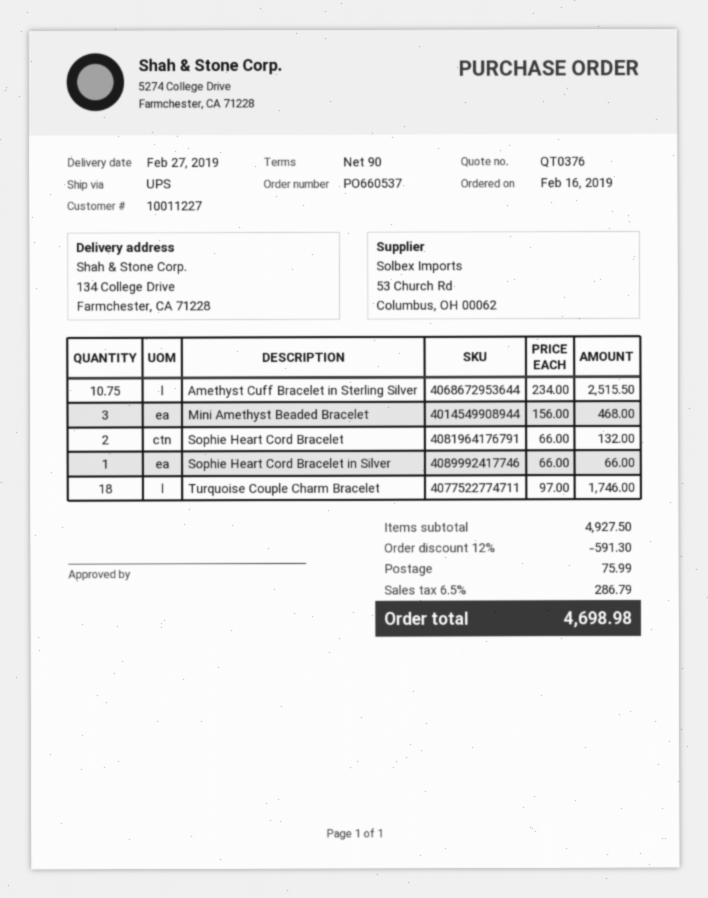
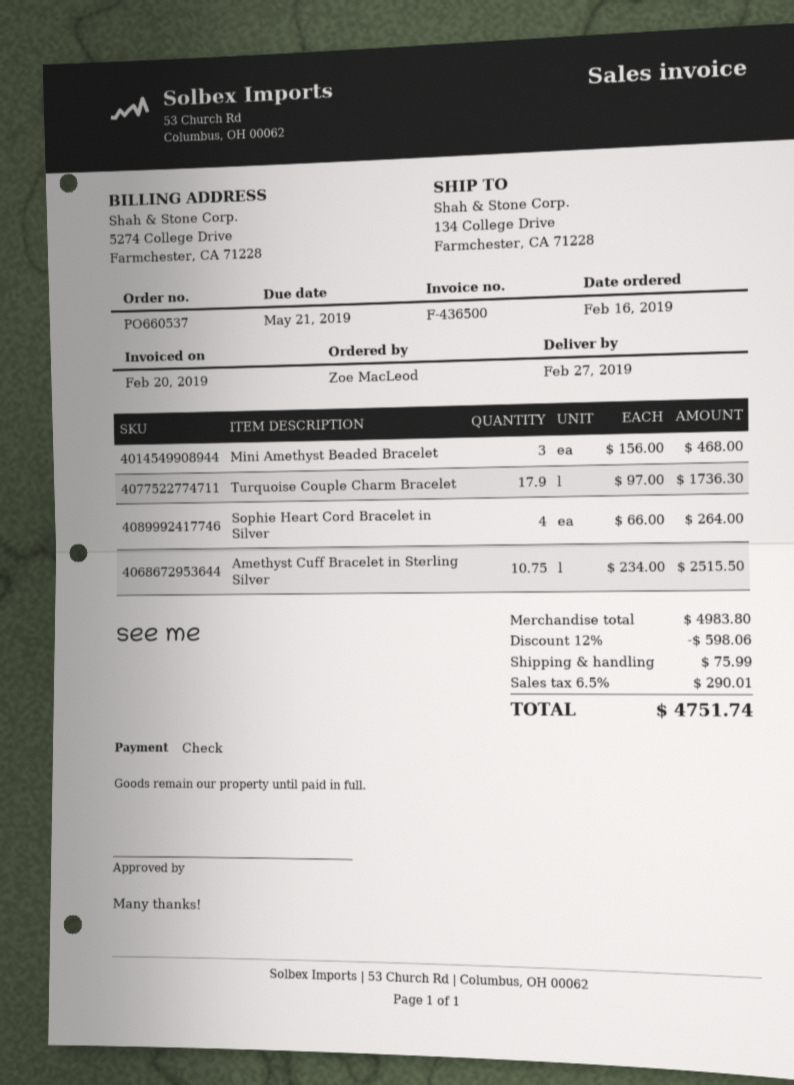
Sophie Heart Cord Bracelet: 2 x 66.00 = 132.00 -> none
Sophie Heart Cord Bracelet in Silver: 1 x 66.00 = 66.00 -> 4 x 66.00 = 264.00
Turquoise Couple Charm Bracelet: 18 x 97.00 = 1746.00 -> 17.9 x 97.00 = 1736.30
subtotal: 4927.50 -> 4983.80
discount: 12% = 591.30 -> 12% = 598.06
tax: 6.5% = 286.79 -> 6.5% = 290.01
total: 4698.98 -> 4751.74

